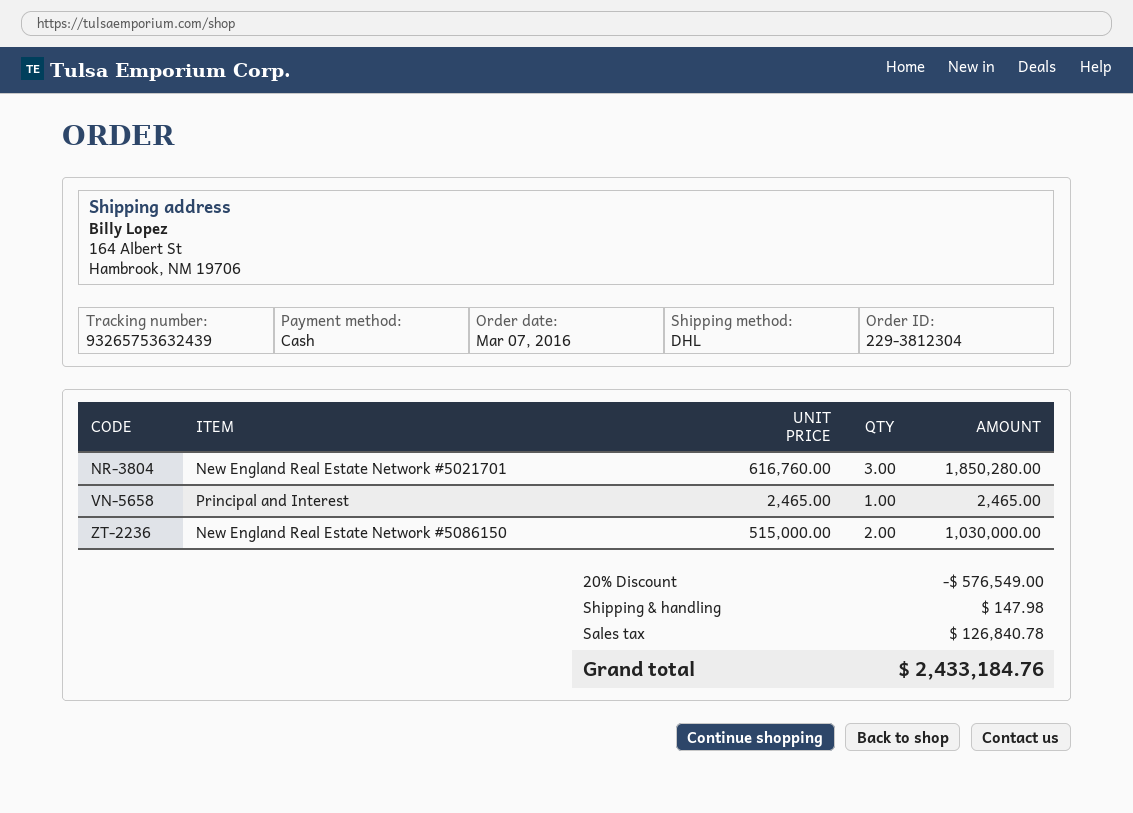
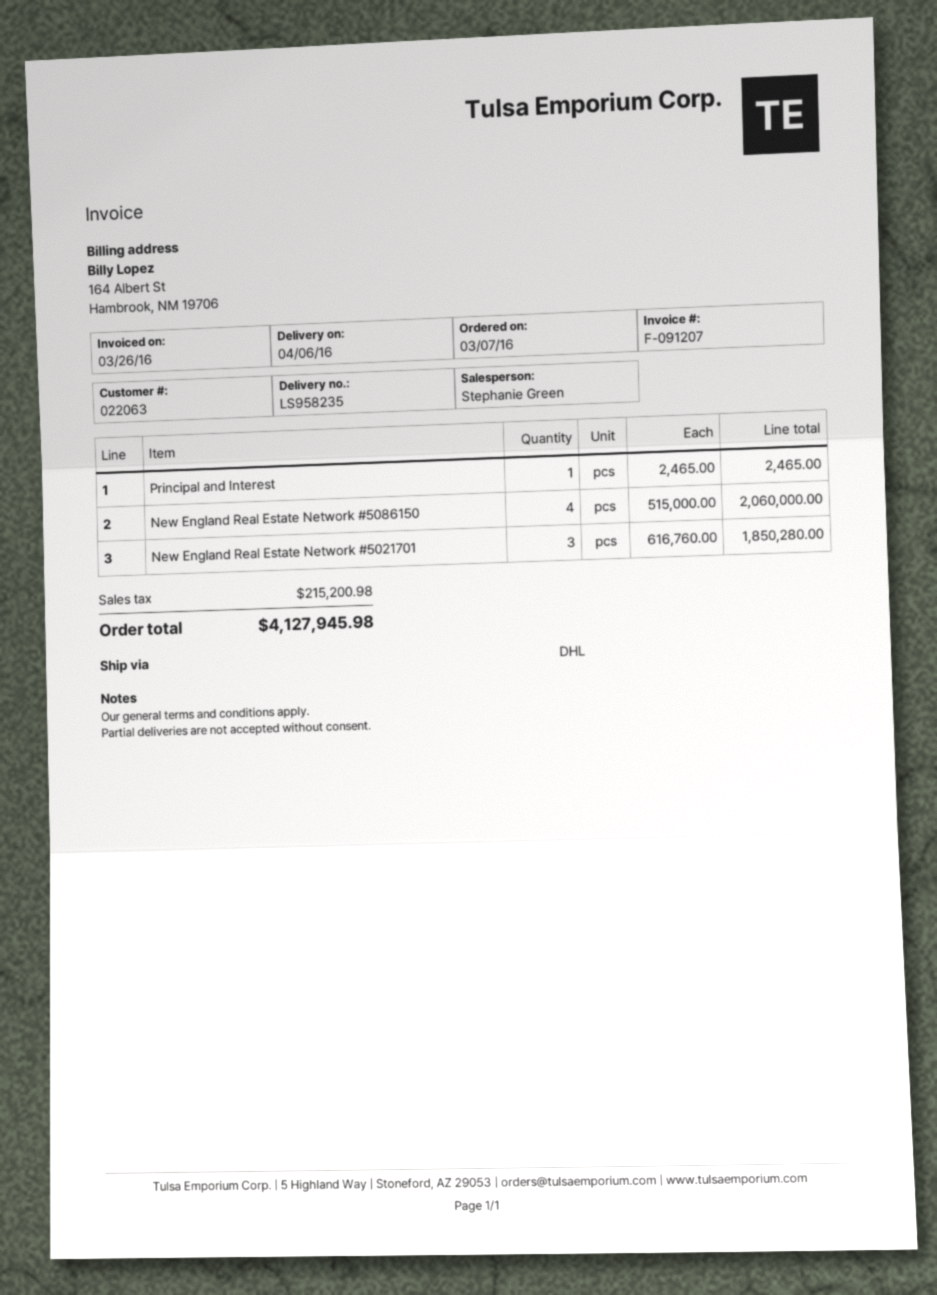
New England Real Estate Network #5086150: 2 x 515000.00 = 1030000.00 -> 4 x 515000.00 = 2060000.00
discount: 20% = 576549.00 -> none
shipping: 147.98 -> none
tax: 126840.78 -> 215200.98
total: 2433184.76 -> 4127945.98

